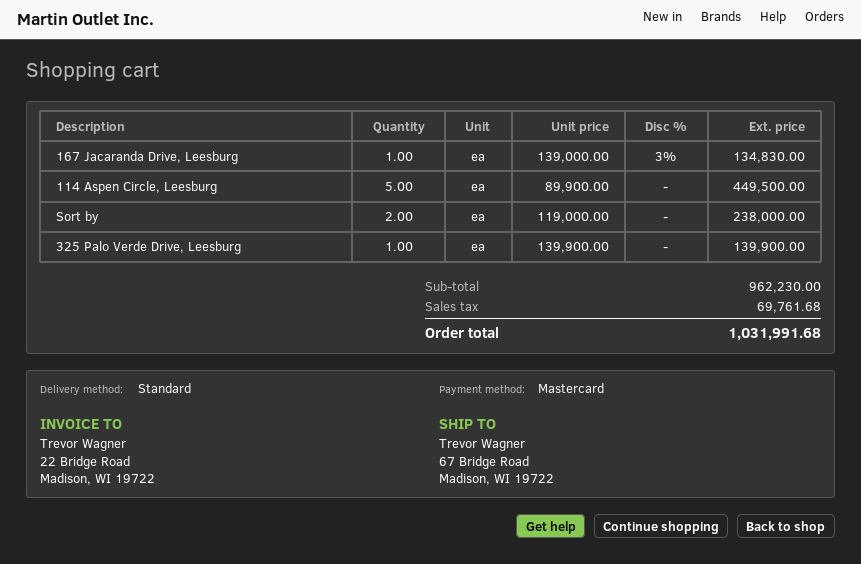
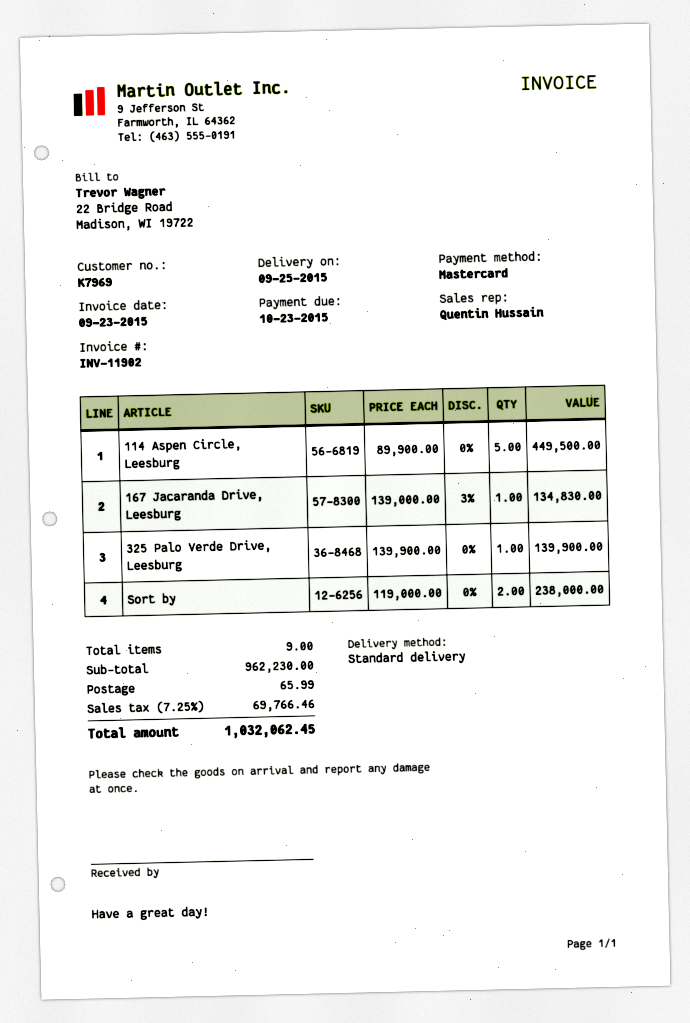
shipping: none -> 65.99
tax: 69761.68 -> 69766.46
total: 1031991.68 -> 1032062.45

